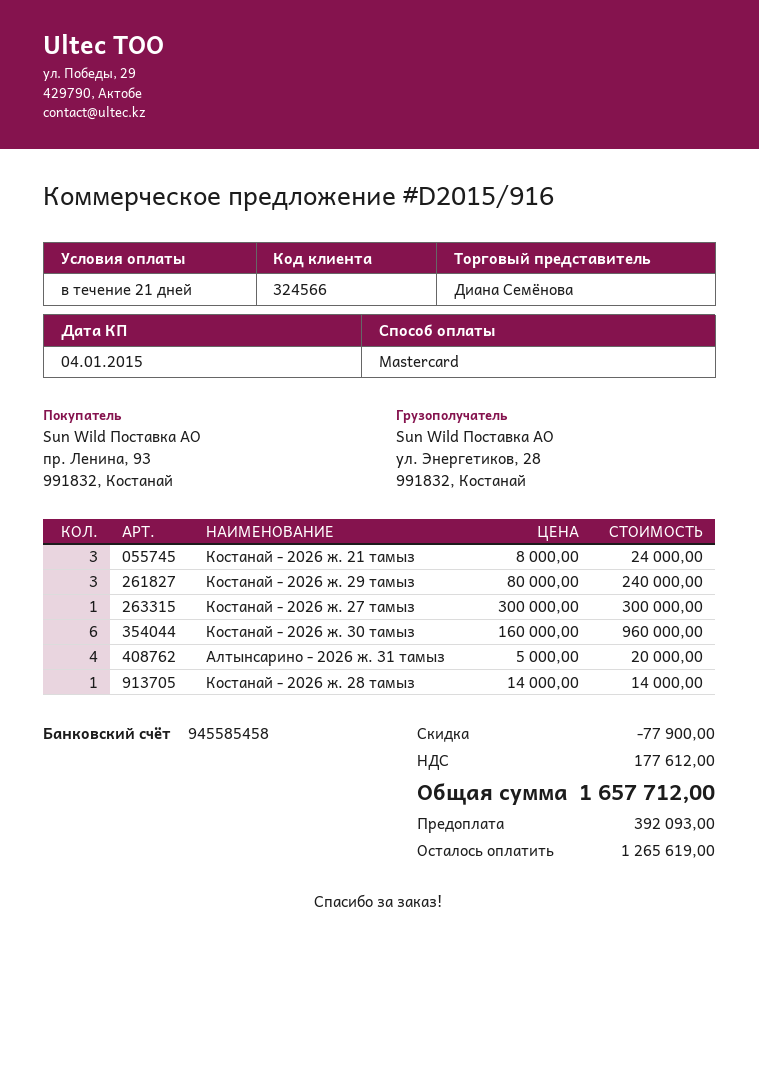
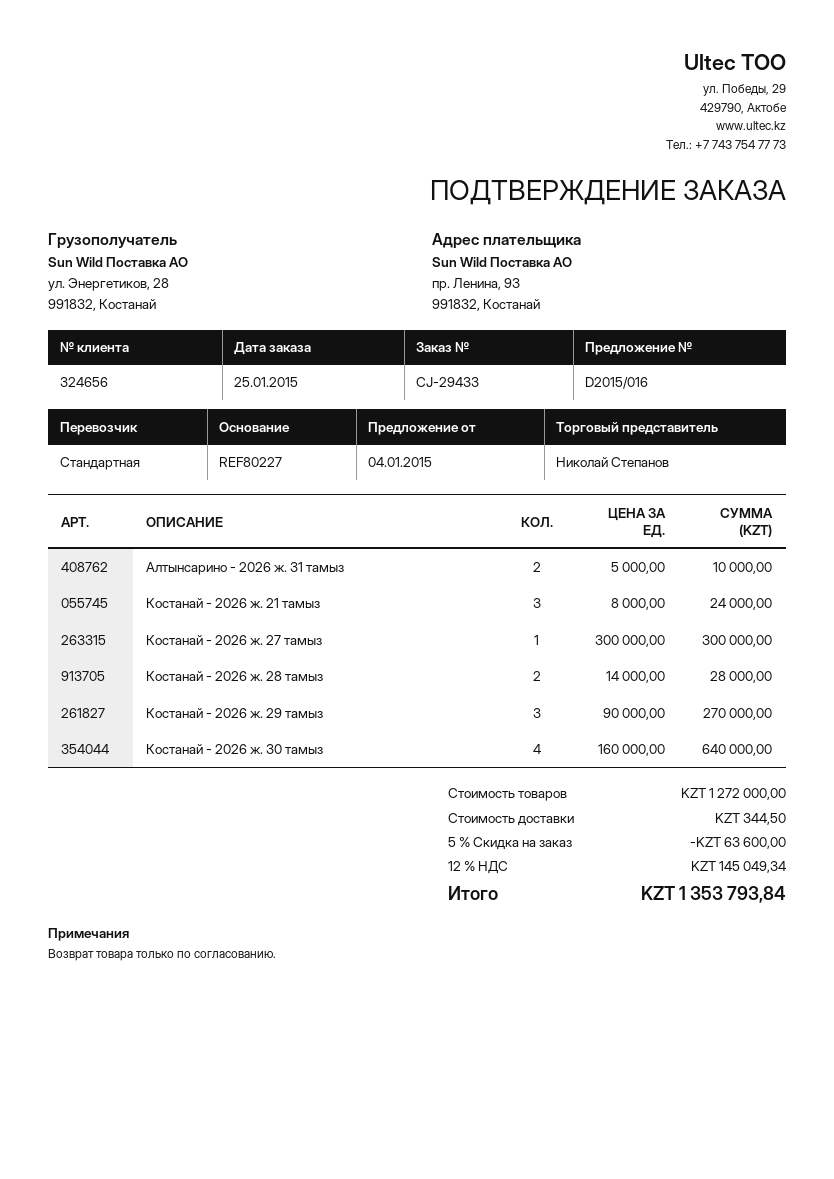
quote number: D2015/916 -> D2015/016
customer number: 324566 -> 324656
sales rep: Диана Семёнова -> Николай Степанов
Костанай - 2026 ж. 29 тамыз: 3 x 80000.00 = 240000.00 -> 3 x 90000.00 = 270000.00
Костанай - 2026 ж. 30 тамыз: 6 x 160000.00 = 960000.00 -> 4 x 160000.00 = 640000.00
Алтынсарино - 2026 ж. 31 тамыз: 4 x 5000.00 = 20000.00 -> 2 x 5000.00 = 10000.00
Костанай - 2026 ж. 28 тамыз: 1 x 14000.00 = 14000.00 -> 2 x 14000.00 = 28000.00
discount: 77900.00 -> 63600.00
shipping: none -> 344.50
tax: 177612.00 -> 145049.34
total: 1657712.00 -> 1353793.84

